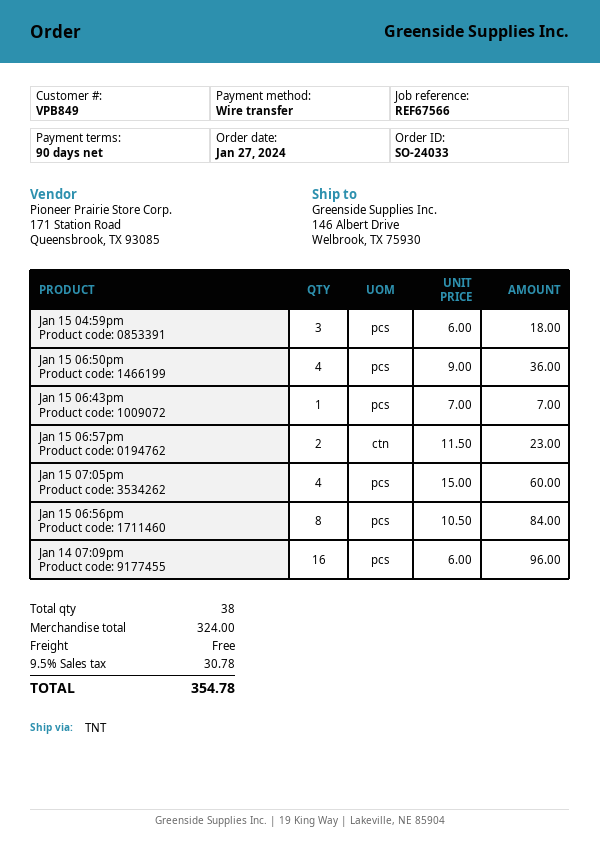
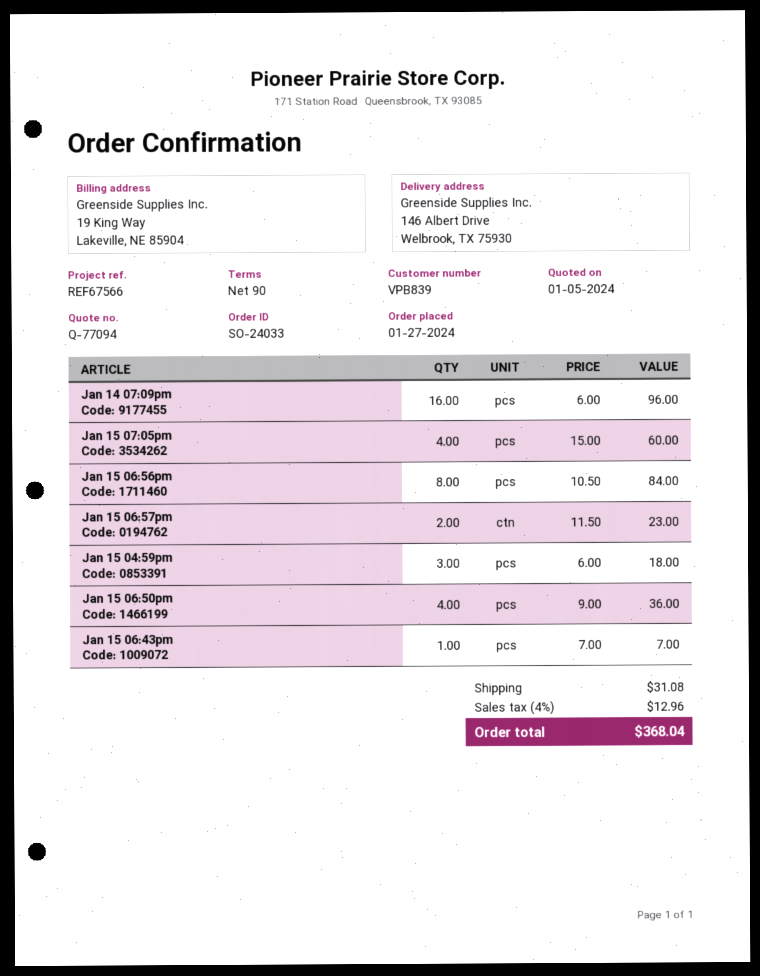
customer number: VPB849 -> VPB839
shipping: 0.00 -> 31.08
tax: 9.5% = 30.78 -> 4% = 12.96
total: 354.78 -> 368.04

